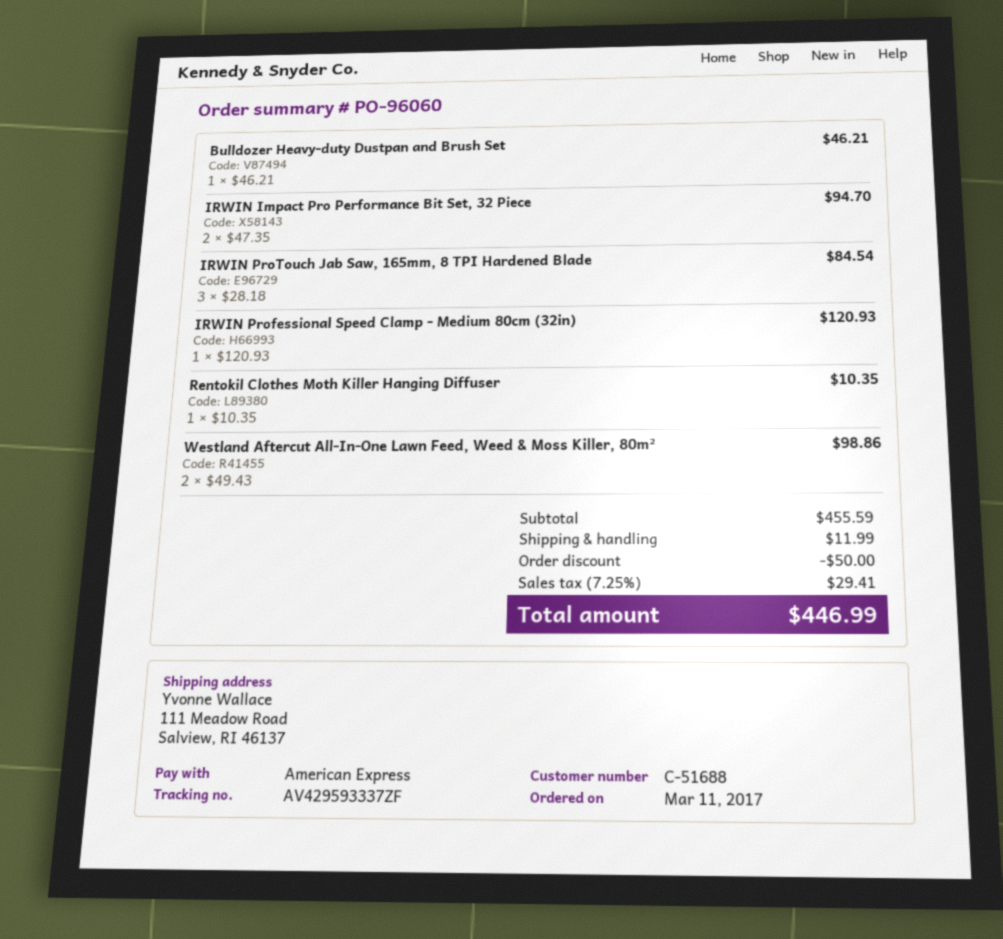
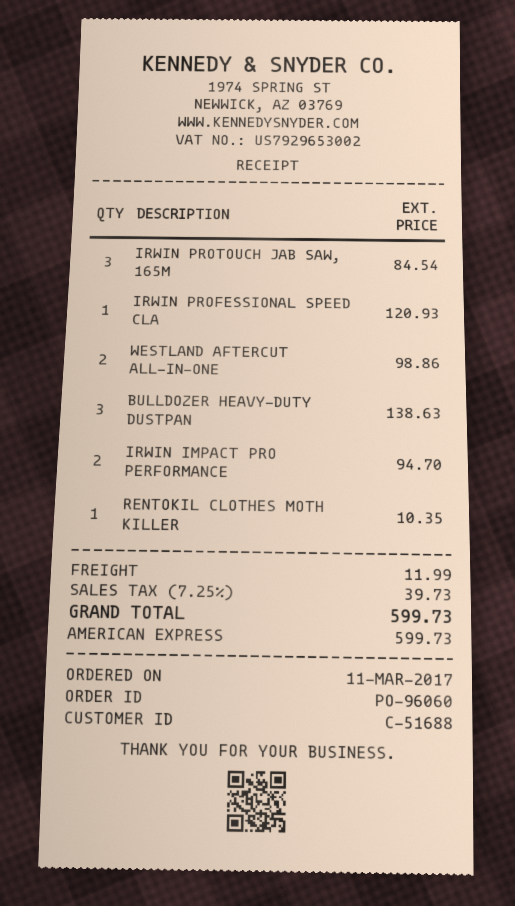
Bulldozer Heavy-duty Dustpan and Brush Set: 1 for 46.21 -> 3 for 138.63
discount: 50.00 -> none
tax: 7.25% = 29.41 -> 7.25% = 39.73
total: 446.99 -> 599.73

